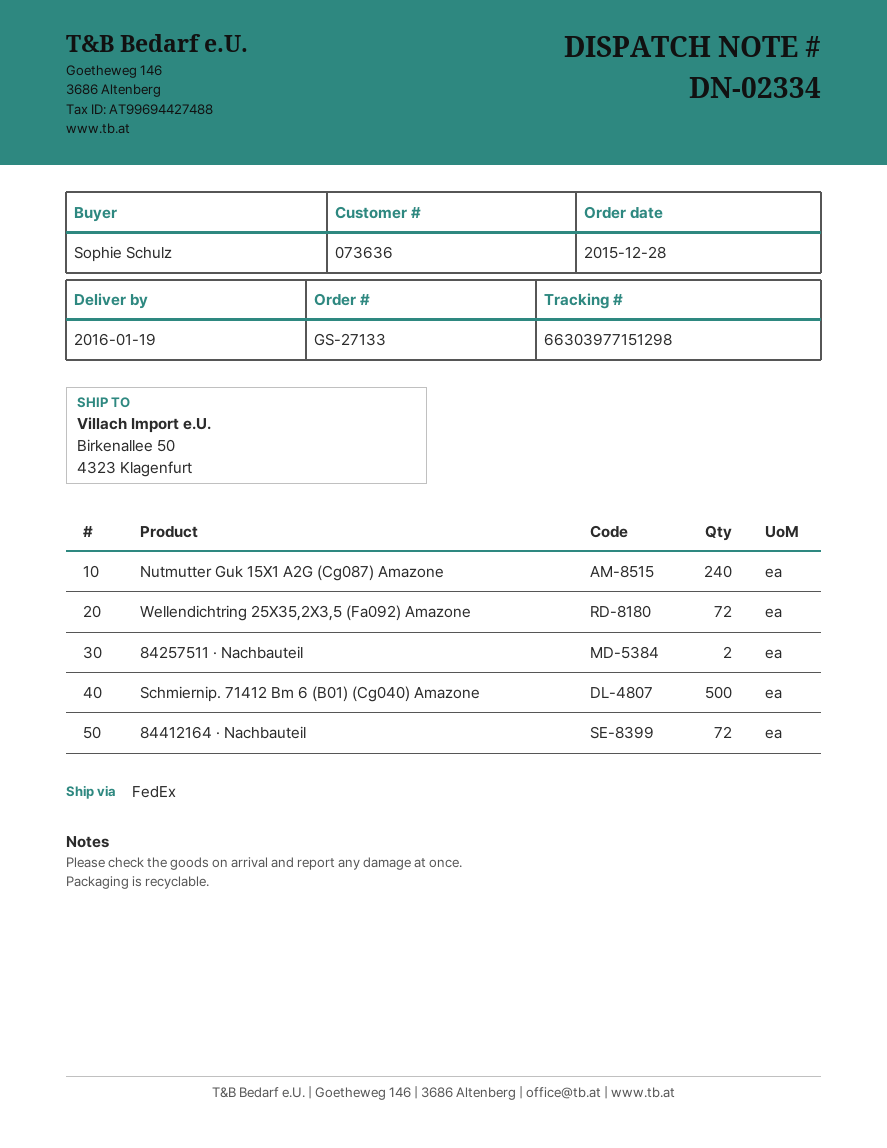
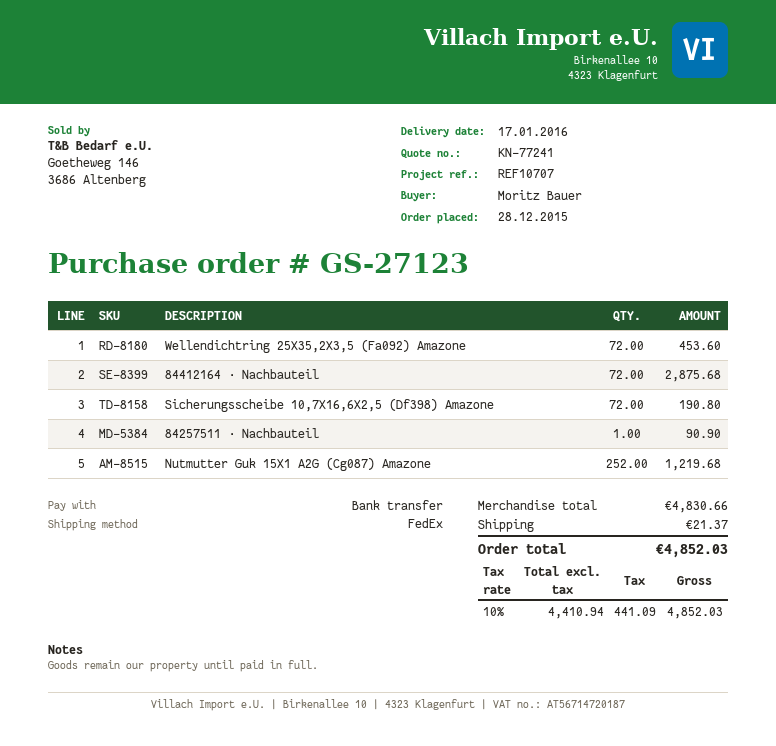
order number: GS-27133 -> GS-27123
delivery date: 2016-01-19 -> 2016-01-17
ordered by: Sophie Schulz -> Moritz Bauer
Nutmutter Guk 15X1 A2G (Cg087) Amazone: 240 -> 252
84257511 · Nachbauteil: 2 -> 1
Schmiernip. 71412 Bm 6 (B01) (Cg040) Amazone: 500 -> none
Sicherungsscheibe 10,7X16,6X2,5 (Df398) Amazone: none -> 72

